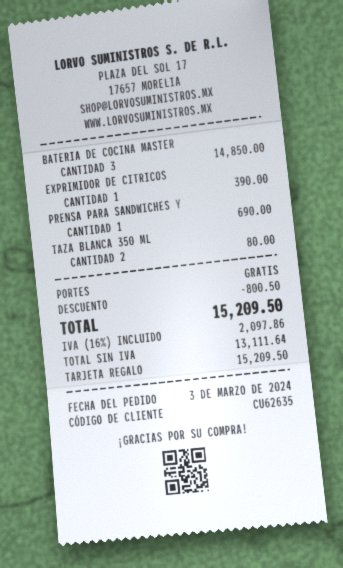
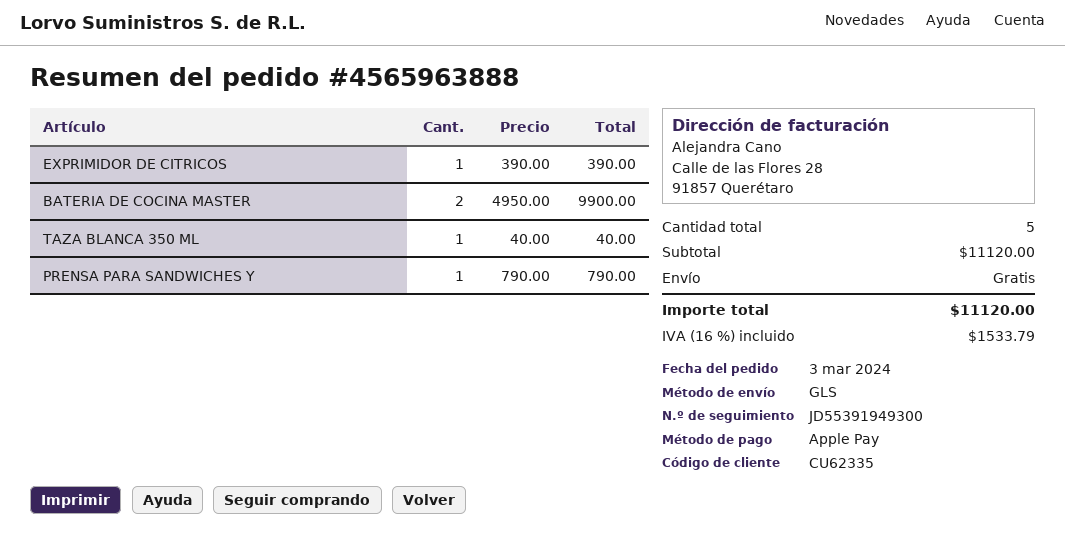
customer number: CU62635 -> CU62335
payment method: gift card -> Apple Pay
BATERIA DE COCINA MASTER: 3 for 14850.00 -> 2 for 9900.00
PRENSA PARA SANDWICHES Y: 1 for 690.00 -> 1 for 790.00
TAZA BLANCA 350 ML: 2 for 80.00 -> 1 for 40.00
discount: 800.50 -> none
tax: 16% = 2097.86 -> 16% = 1533.79
total: 15209.50 -> 11120.00

